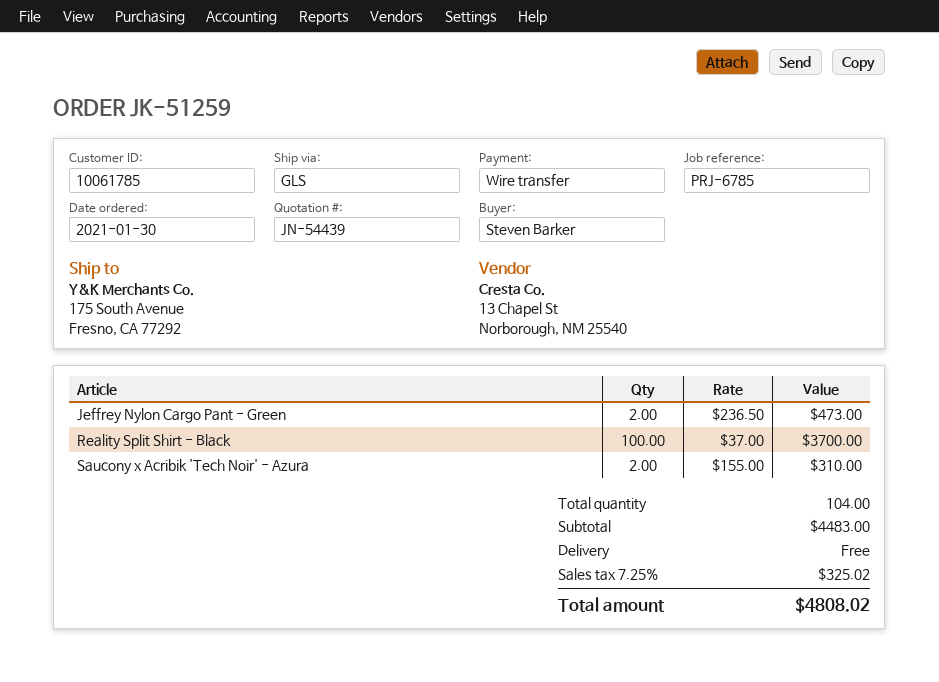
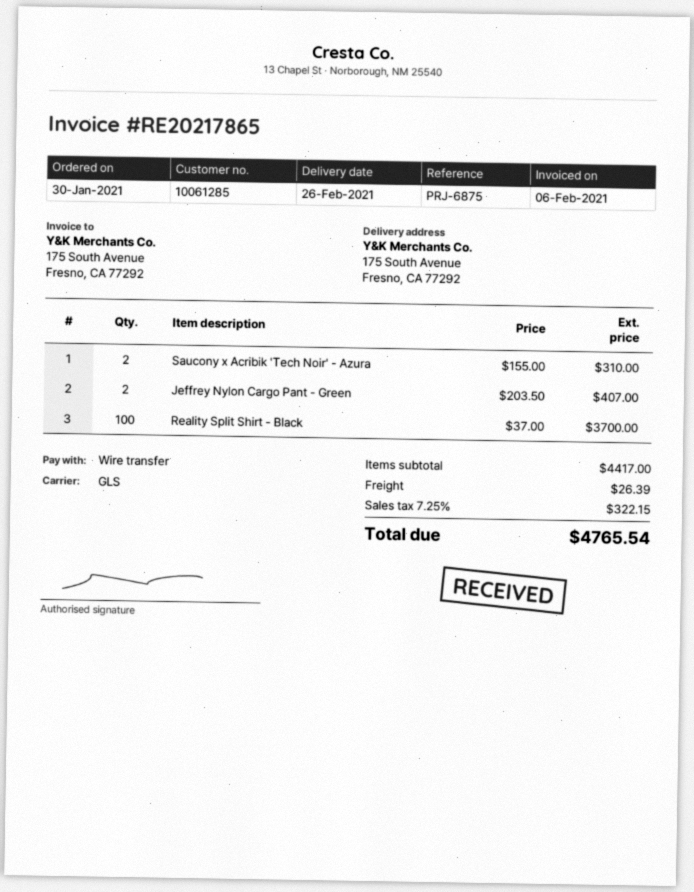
customer number: 10061785 -> 10061285
reference: PRJ-6785 -> PRJ-6875
Jeffrey Nylon Cargo Pant - Green: 2 x 236.50 = 473.00 -> 2 x 203.50 = 407.00
subtotal: 4483.00 -> 4417.00
shipping: 0.00 -> 26.39
tax: 7.25% = 325.02 -> 7.25% = 322.15
total: 4808.02 -> 4765.54

